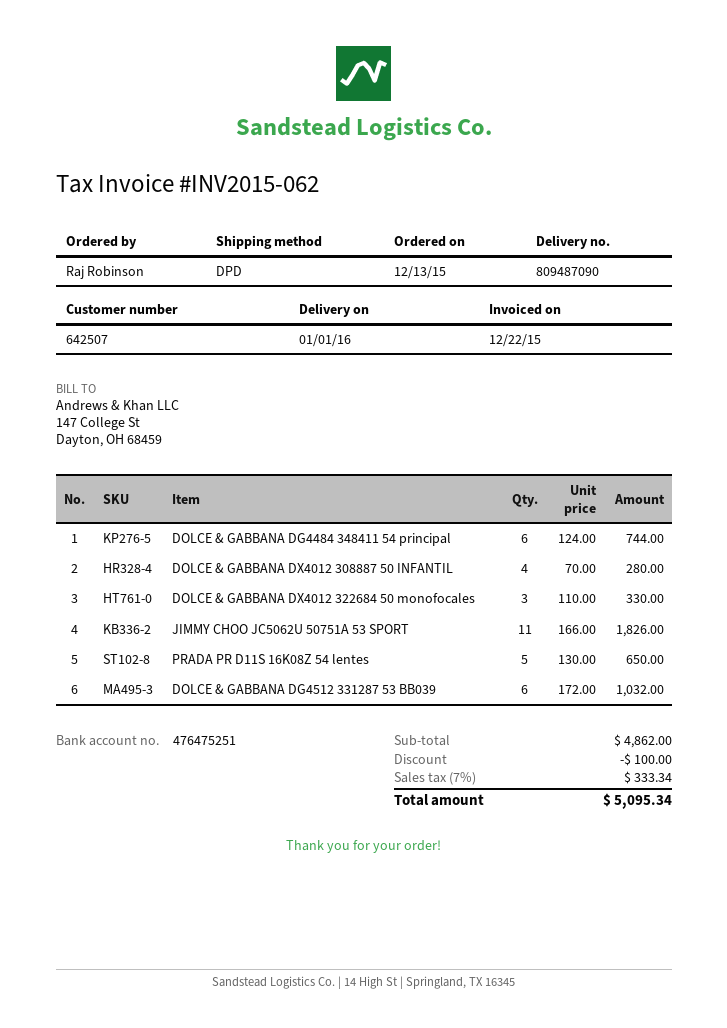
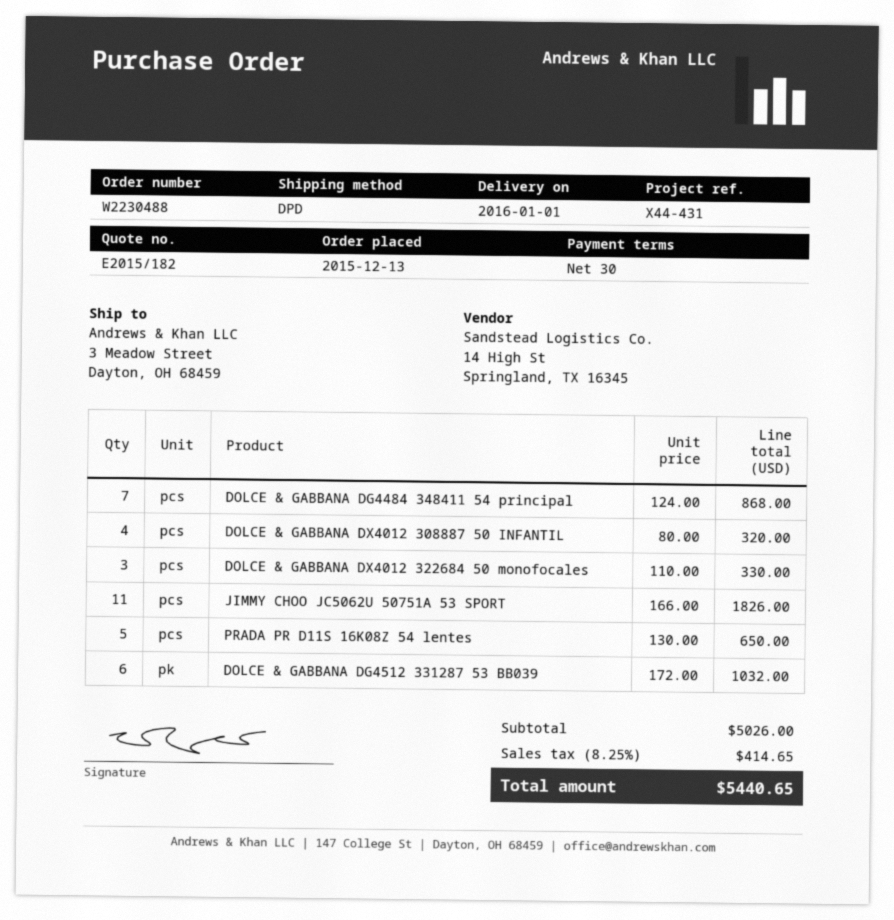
DOLCE & GABBANA DG4484 348411 54 principal: 6 x 124.00 = 744.00 -> 7 x 124.00 = 868.00
DOLCE & GABBANA DX4012 308887 50 INFANTIL: 4 x 70.00 = 280.00 -> 4 x 80.00 = 320.00
subtotal: 4862.00 -> 5026.00
discount: 100.00 -> none
tax: 7% = 333.34 -> 8.25% = 414.65
total: 5095.34 -> 5440.65

